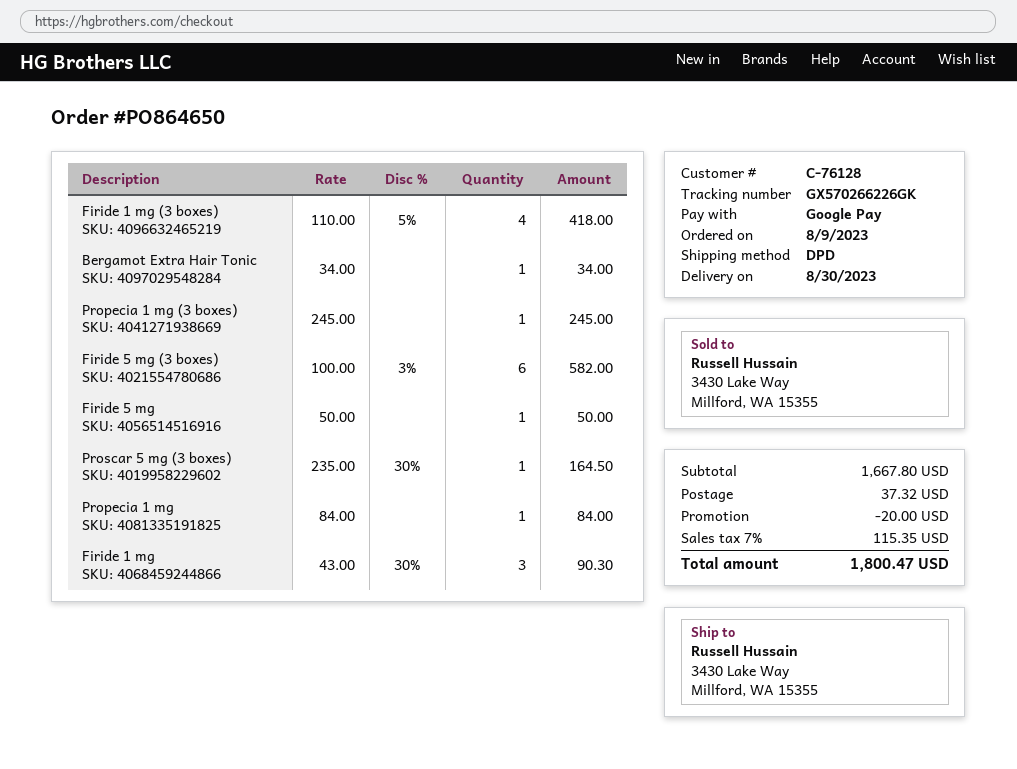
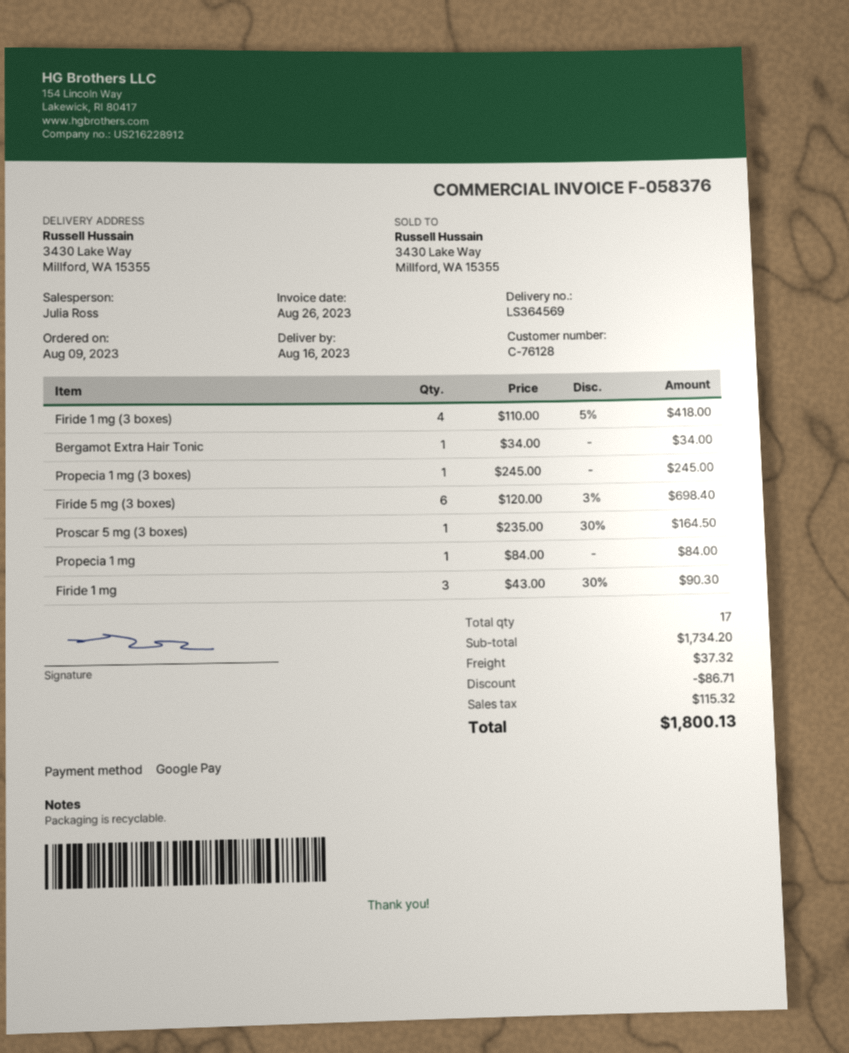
delivery date: 2023-08-30 -> 2023-08-16
Firide 5 mg (3 boxes): 6 x 100.00 - 3% = 582.00 -> 6 x 120.00 - 3% = 698.40
Firide 5 mg: 1 x 50.00 = 50.00 -> none
subtotal: 1667.80 -> 1734.20
discount: 20.00 -> 86.71
tax: 115.35 -> 115.32
total: 1800.47 -> 1800.13

